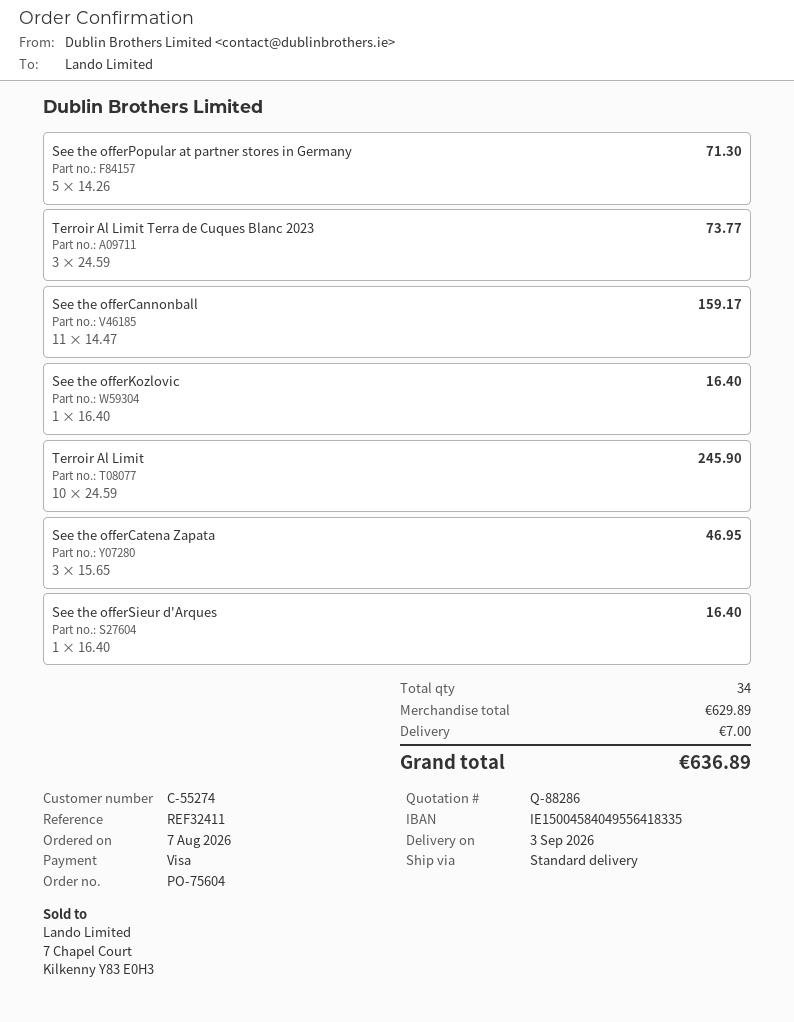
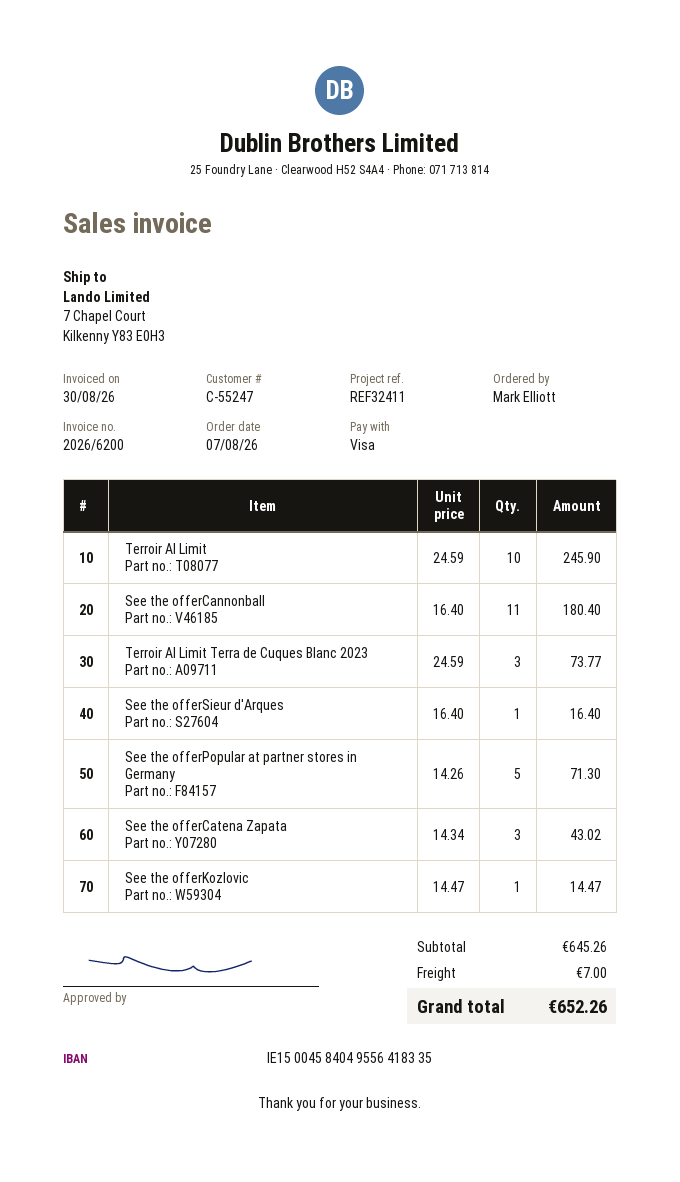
customer number: C-55274 -> C-55247
See the offerCannonball: 11 x 14.47 = 159.17 -> 11 x 16.40 = 180.40
See the offerKozlovic: 1 x 16.40 = 16.40 -> 1 x 14.47 = 14.47
See the offerCatena Zapata: 3 x 15.65 = 46.95 -> 3 x 14.34 = 43.02
subtotal: 629.89 -> 645.26
total: 636.89 -> 652.26

